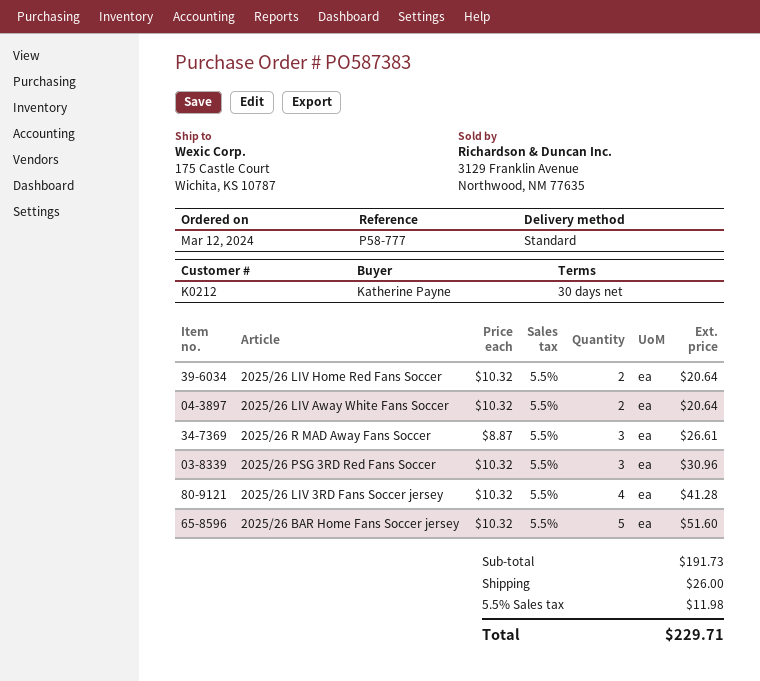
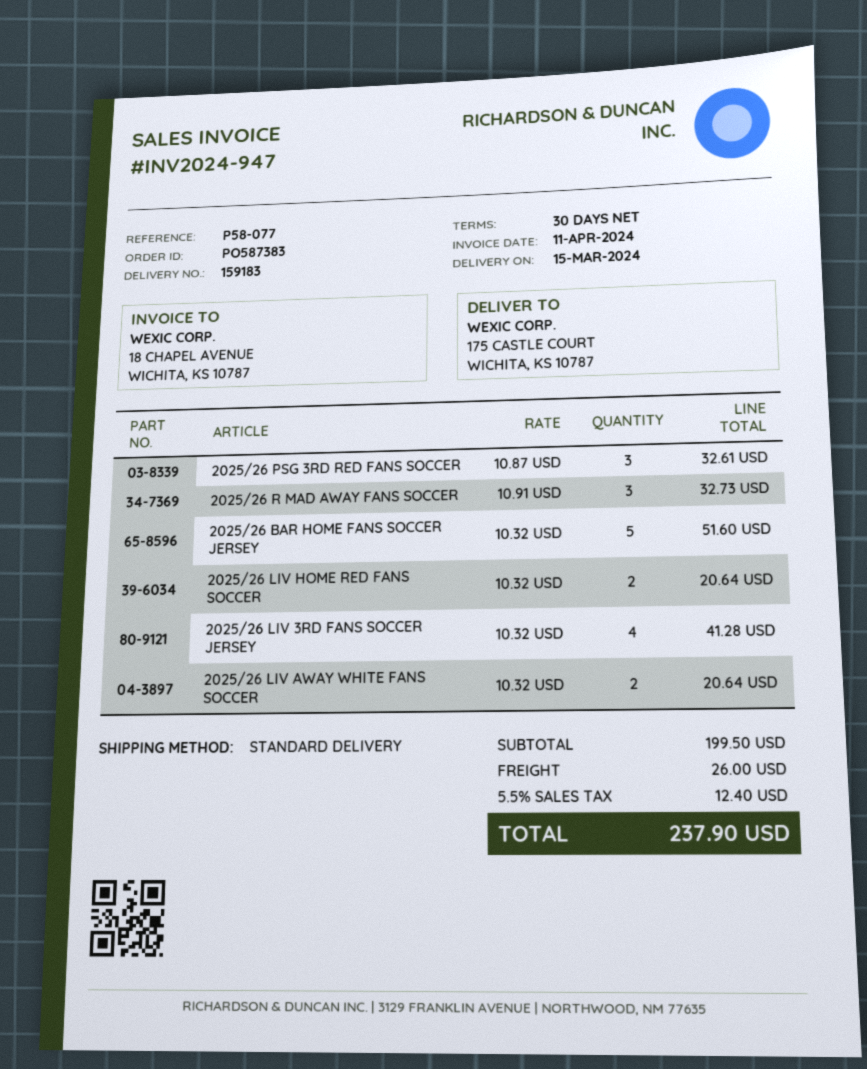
reference: P58-777 -> P58-077
2025/26 R MAD Away Fans Soccer: 3 x 8.87 = 26.61 -> 3 x 10.91 = 32.73
2025/26 PSG 3RD Red Fans Soccer: 3 x 10.32 = 30.96 -> 3 x 10.87 = 32.61
subtotal: 191.73 -> 199.50
tax: 5.5% = 11.98 -> 5.5% = 12.40
total: 229.71 -> 237.90

